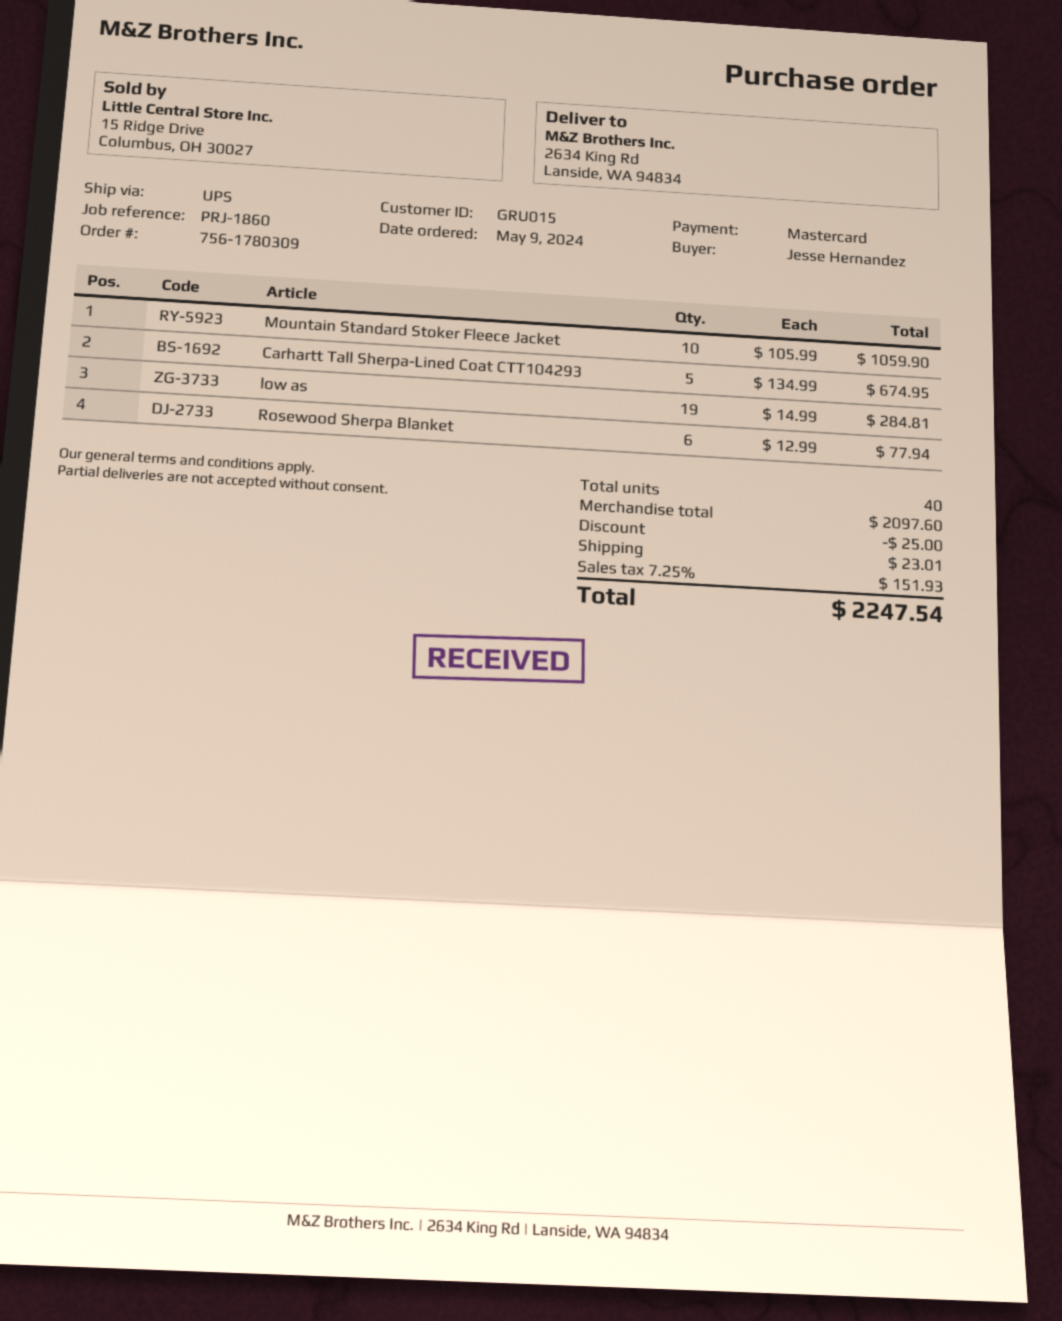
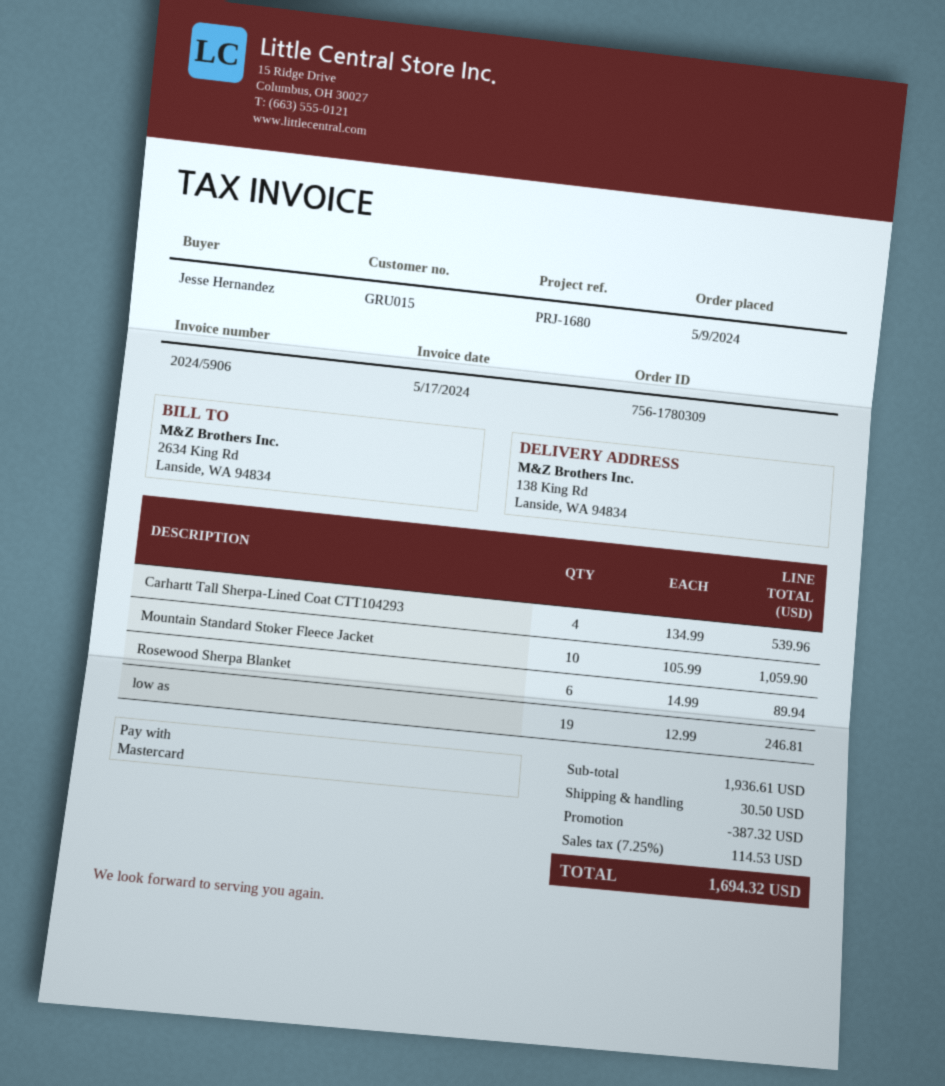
reference: PRJ-1860 -> PRJ-1680
ship to: 2634 King Rd, Lanside, WA 94834 -> 138 King Rd, Lanside, WA 94834
Carhartt Tall Sherpa-Lined Coat CTT104293: 5 x 134.99 = 674.95 -> 4 x 134.99 = 539.96
low as: 19 x 14.99 = 284.81 -> 19 x 12.99 = 246.81
Rosewood Sherpa Blanket: 6 x 12.99 = 77.94 -> 6 x 14.99 = 89.94
subtotal: 2097.60 -> 1936.61
discount: 25.00 -> 387.32
shipping: 23.01 -> 30.50
tax: 7.25% = 151.93 -> 7.25% = 114.53
total: 2247.54 -> 1694.32

